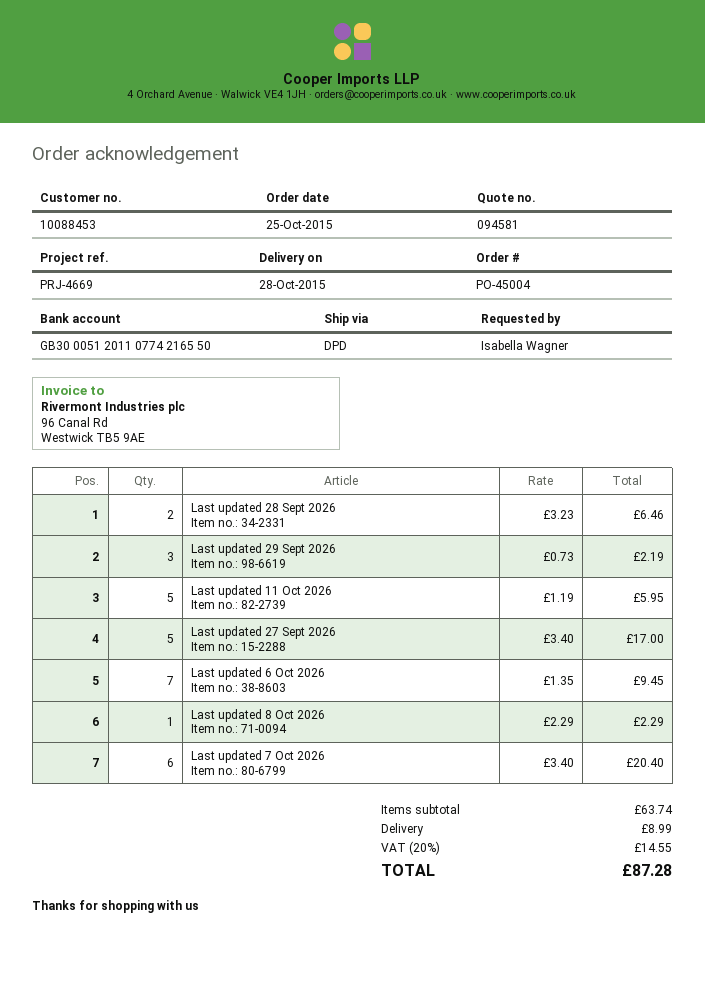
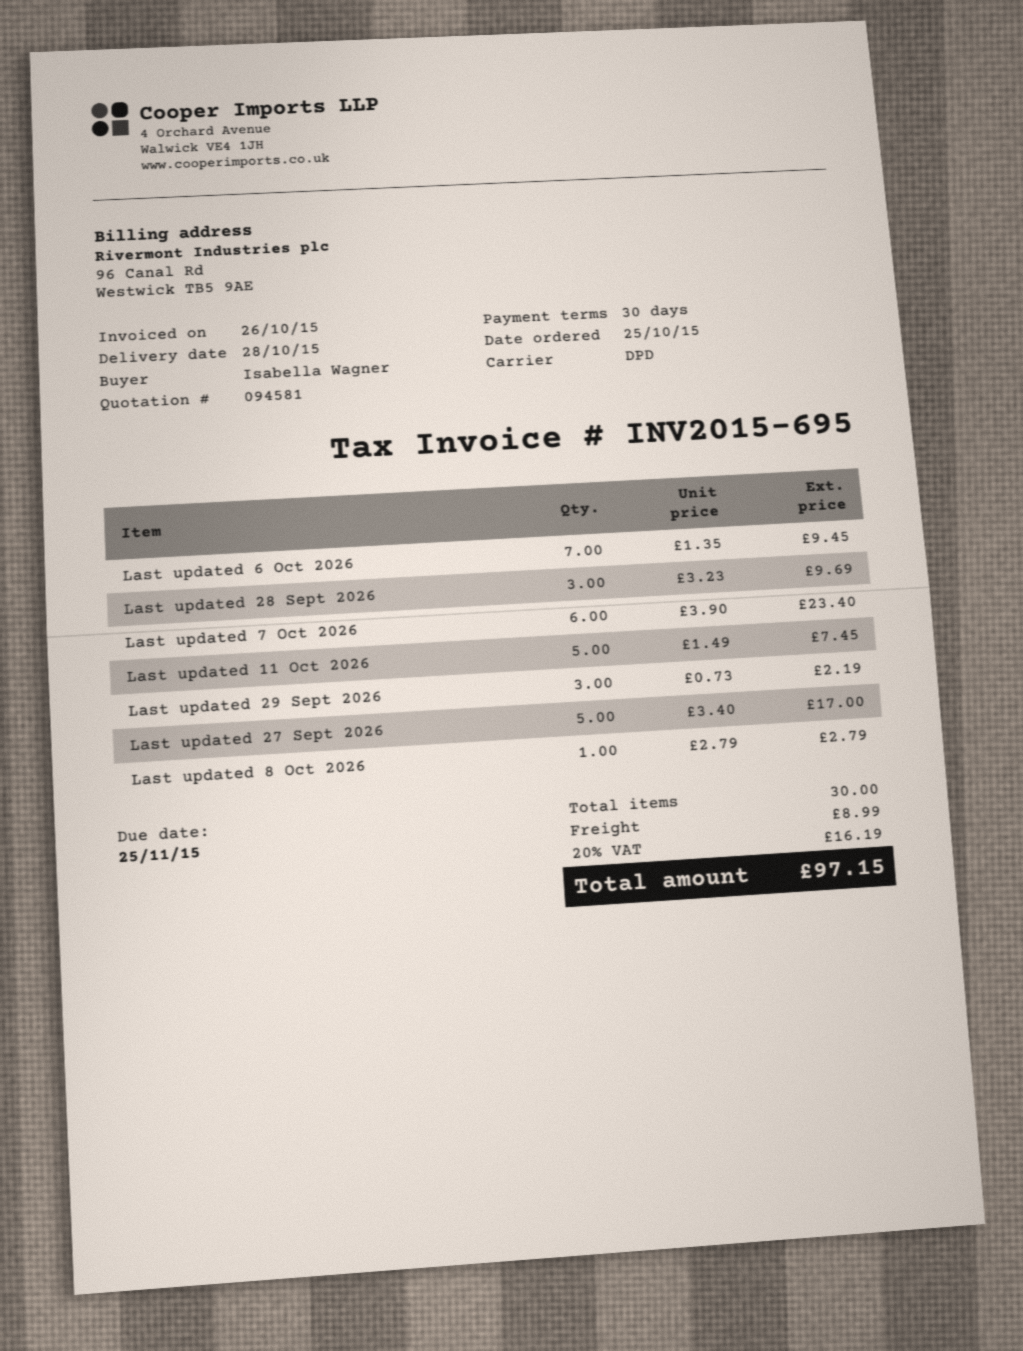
Last updated 28 Sept 2026: 2 x 3.23 = 6.46 -> 3 x 3.23 = 9.69
Last updated 11 Oct 2026: 5 x 1.19 = 5.95 -> 5 x 1.49 = 7.45
Last updated 8 Oct 2026: 1 x 2.29 = 2.29 -> 1 x 2.79 = 2.79
Last updated 7 Oct 2026: 6 x 3.40 = 20.40 -> 6 x 3.90 = 23.40
tax: 20% = 14.55 -> 20% = 16.19
total: 87.28 -> 97.15

